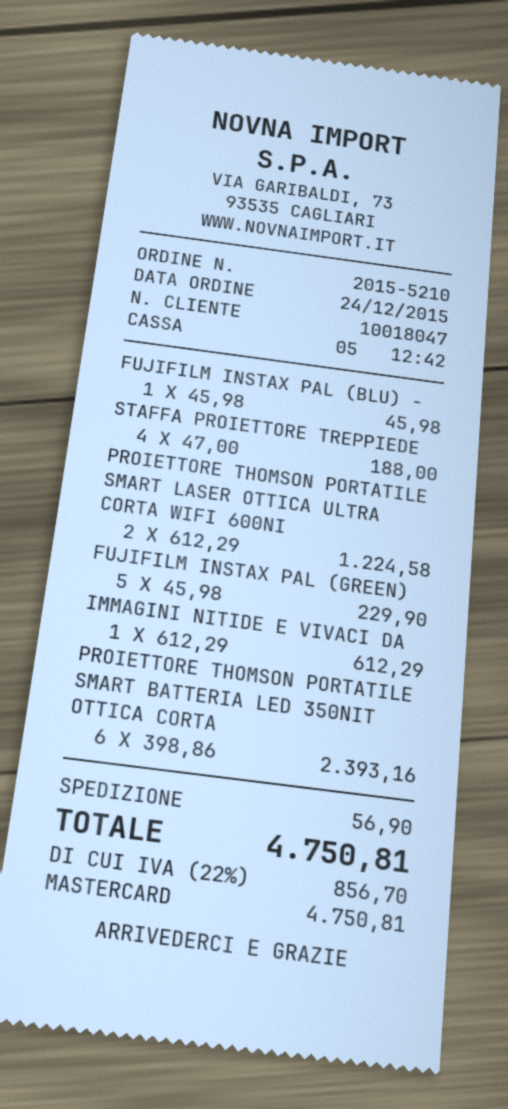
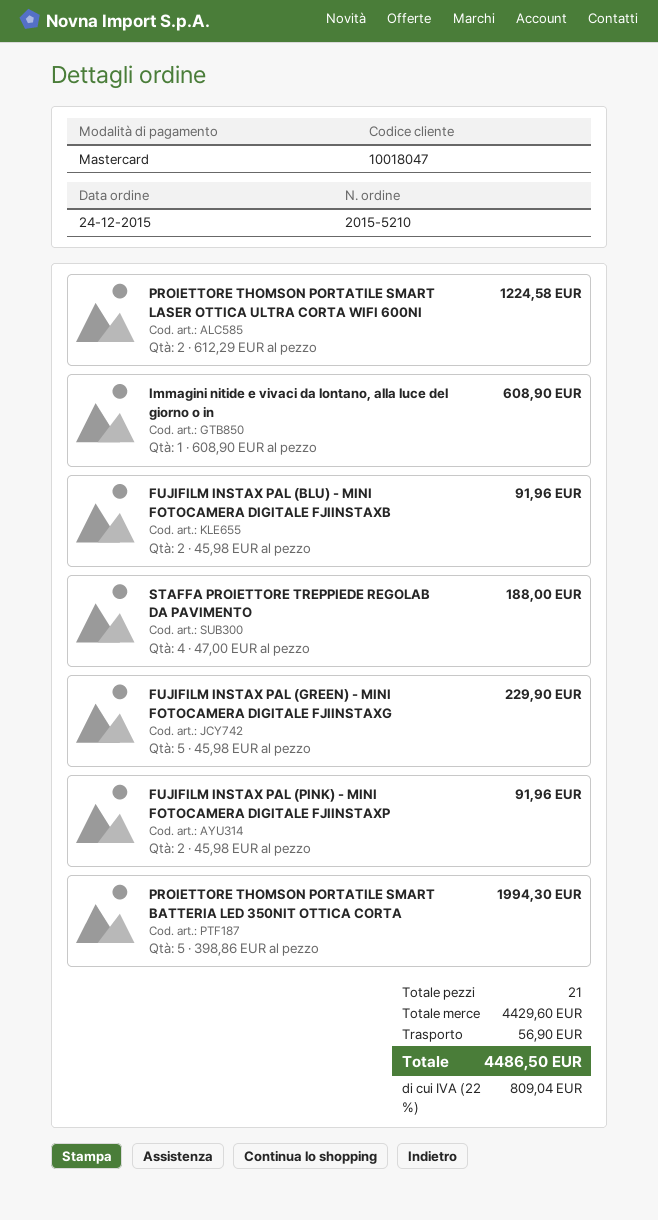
FUJIFILM INSTAX PAL (BLU) -: 1 x 45.98 = 45.98 -> 2 x 45.98 = 91.96
IMMAGINI NITIDE E VIVACI DA: 1 x 612.29 = 612.29 -> 1 x 608.90 = 608.90
PROIETTORE THOMSON PORTATILE SMART BATTERIA LED 350NIT OTTICA CORTA: 6 x 398.86 = 2393.16 -> 5 x 398.86 = 1994.30
FUJIFILM INSTAX PAL (PINK) - MINI FOTOCAMERA DIGITALE FJIINSTAXP: none -> 2 x 45.98 = 91.96
tax: 22% = 856.70 -> 22% = 809.04
total: 4750.81 -> 4486.50

